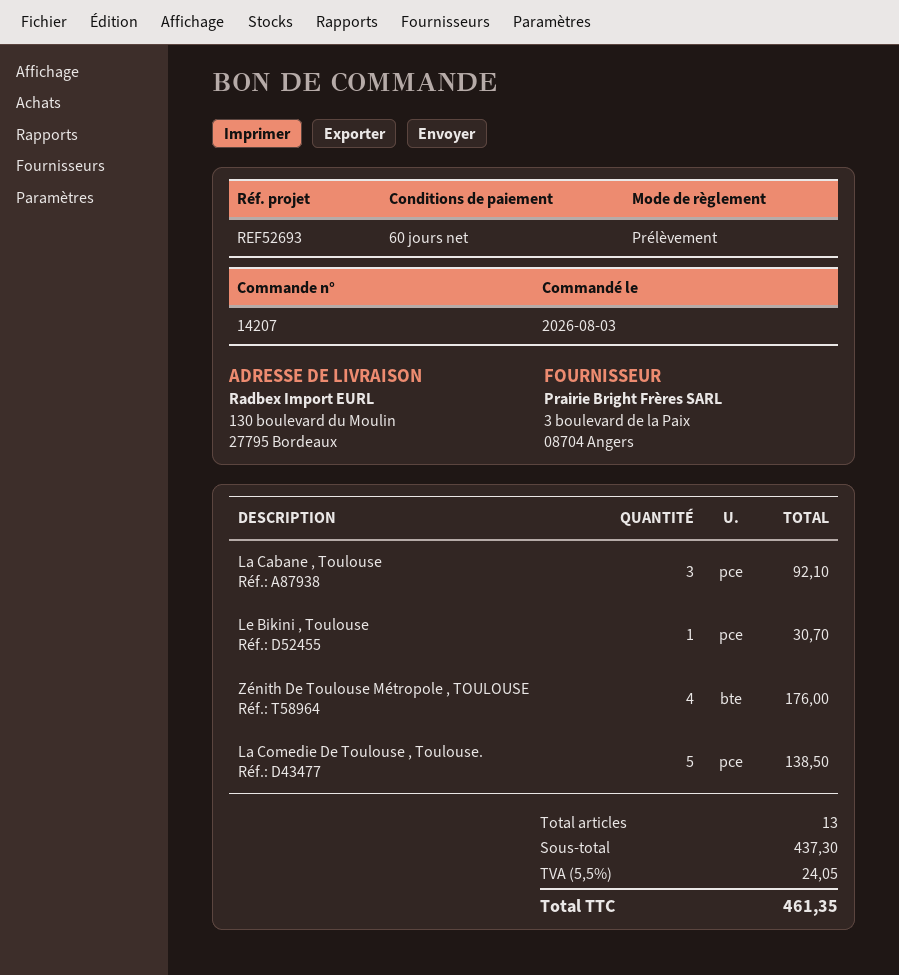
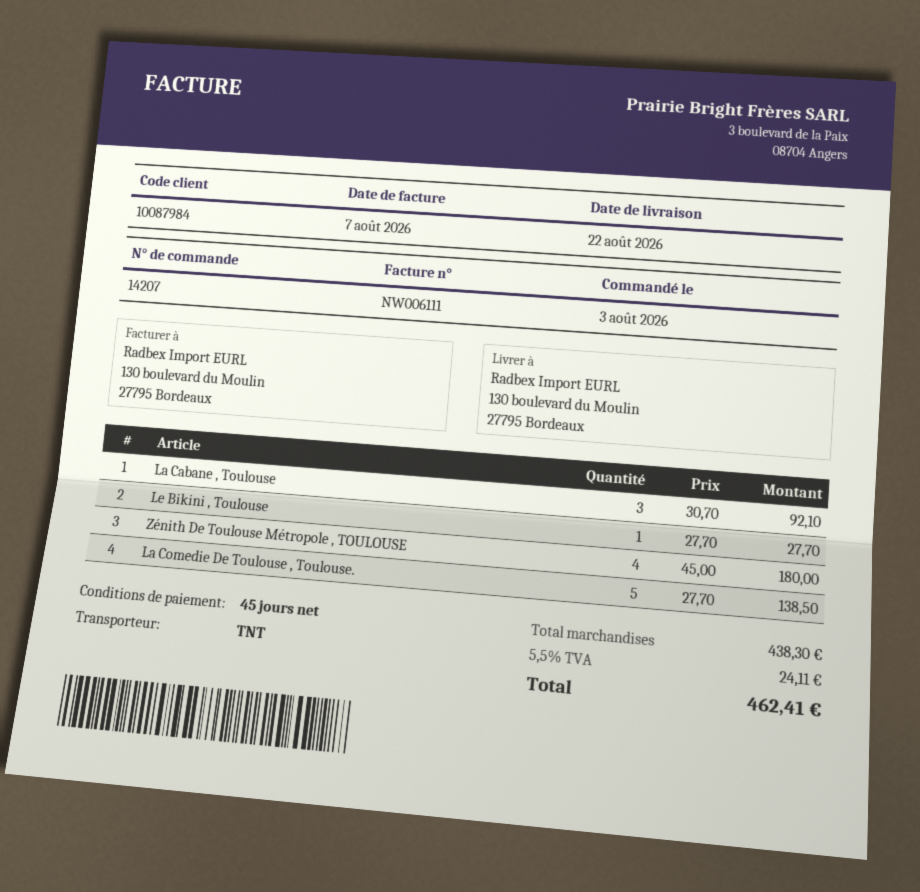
payment terms: 60 days -> 45 days
Le Bikini , Toulouse: 1 for 30.70 -> 1 for 27.70
Zénith De Toulouse Métropole , TOULOUSE: 4 for 176.00 -> 4 for 180.00
subtotal: 437.30 -> 438.30
tax: 5.5% = 24.05 -> 5.5% = 24.11
total: 461.35 -> 462.41

